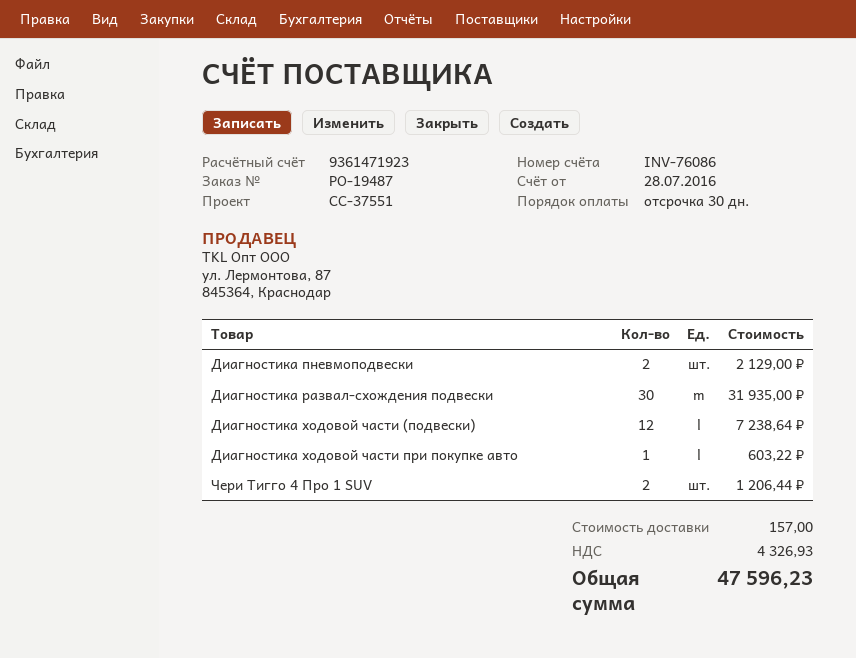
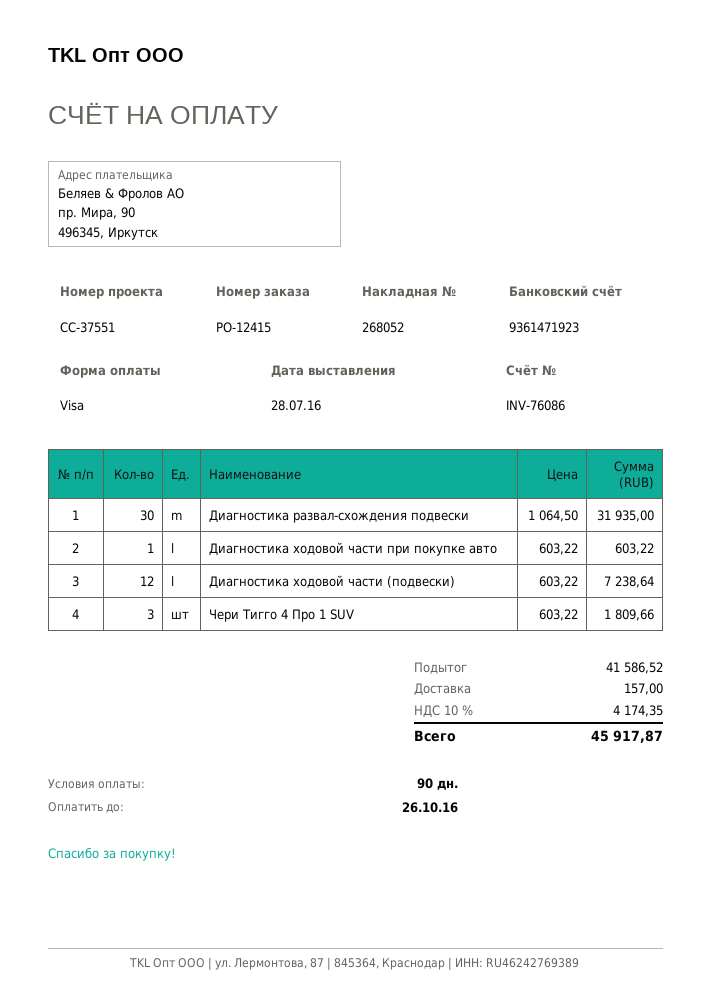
order number: PO-19487 -> PO-12415
payment terms: 30 days -> 90 days
Диагностика пневмоподвески: 2 for 2129.00 -> none
Чери Тигго 4 Про 1 SUV: 2 for 1206.44 -> 3 for 1809.66
tax: 4326.93 -> 4174.35
total: 47596.23 -> 45917.87

